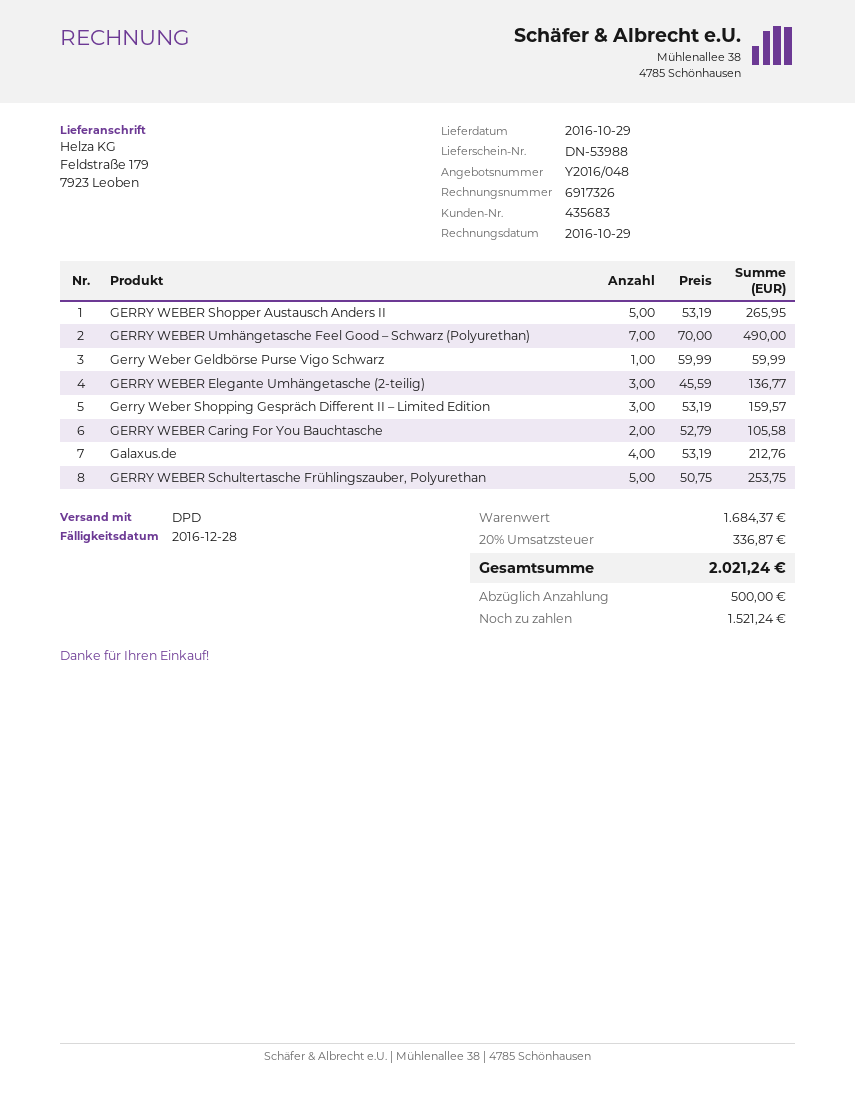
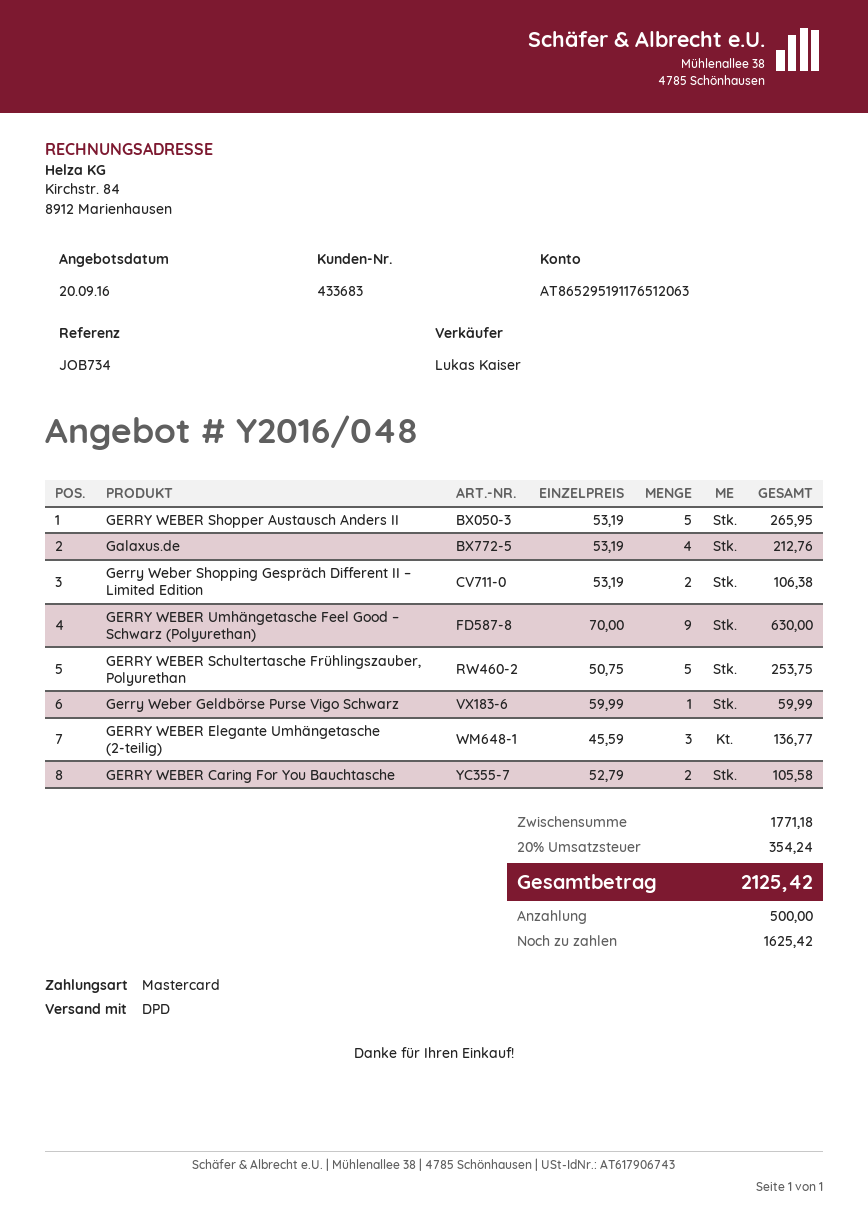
customer number: 435683 -> 433683
GERRY WEBER Umhängetasche Feel Good – Schwarz (Polyurethan): 7 x 70.00 = 490.00 -> 9 x 70.00 = 630.00
Gerry Weber Shopping Gespräch Different II – Limited Edition: 3 x 53.19 = 159.57 -> 2 x 53.19 = 106.38
subtotal: 1684.37 -> 1771.18
tax: 20% = 336.87 -> 20% = 354.24
total: 2021.24 -> 2125.42
balance: 1521.24 -> 1625.42

